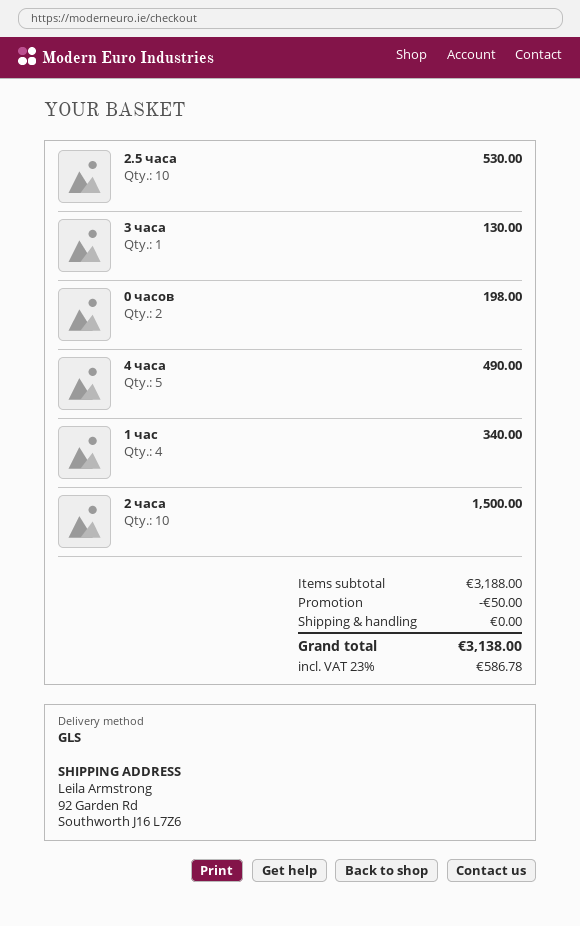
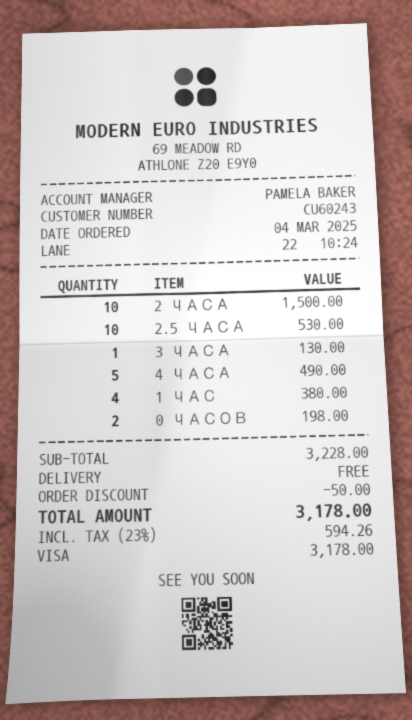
1 час: 4 for 340.00 -> 4 for 380.00
subtotal: 3188.00 -> 3228.00
tax: 23% = 586.78 -> 23% = 594.26
total: 3138.00 -> 3178.00

